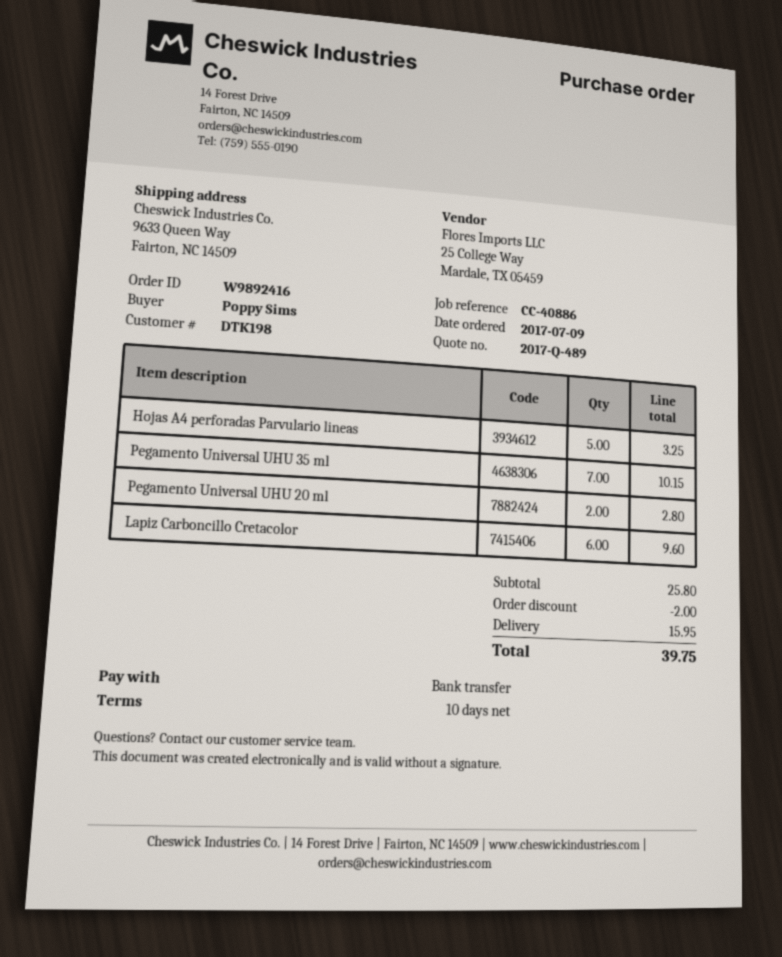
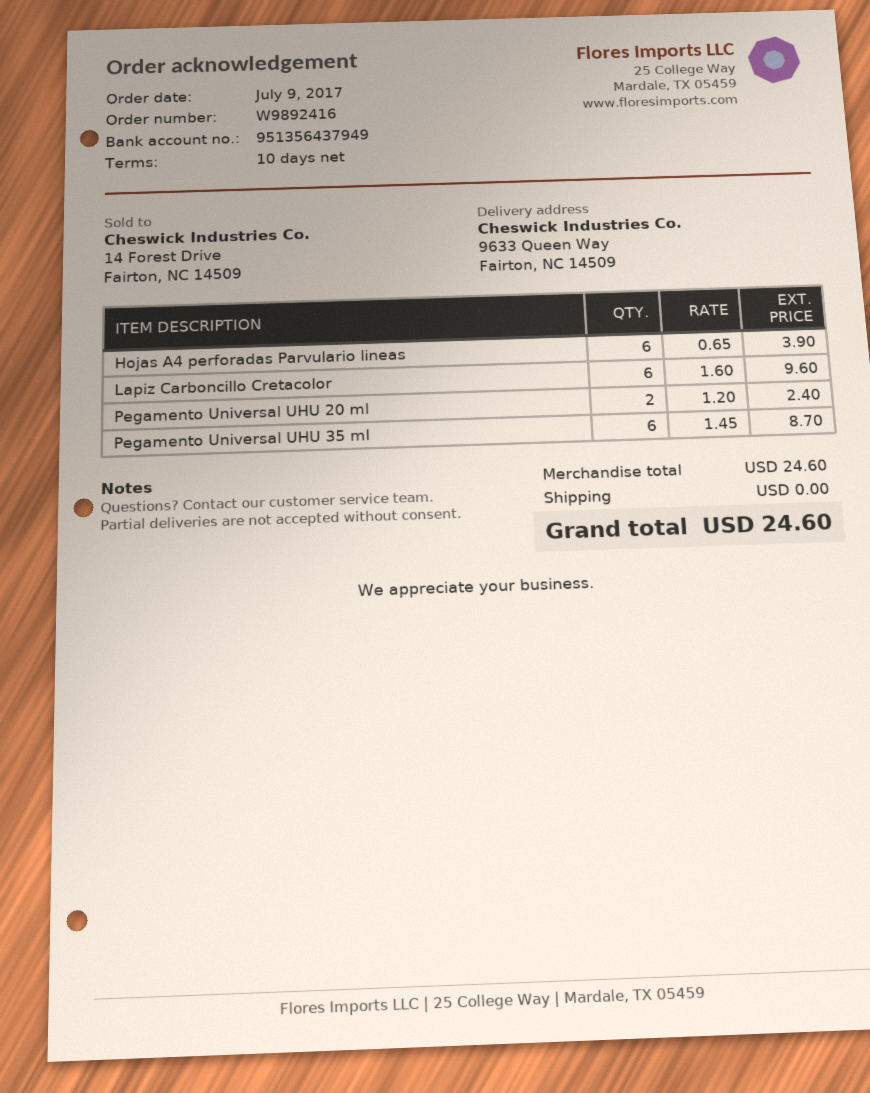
Hojas A4 perforadas Parvulario lineas: 5 for 3.25 -> 6 for 3.90
Pegamento Universal UHU 35 ml: 7 for 10.15 -> 6 for 8.70
Pegamento Universal UHU 20 ml: 2 for 2.80 -> 2 for 2.40
subtotal: 25.80 -> 24.60
discount: 2.00 -> none
shipping: 15.95 -> 0.00
total: 39.75 -> 24.60

